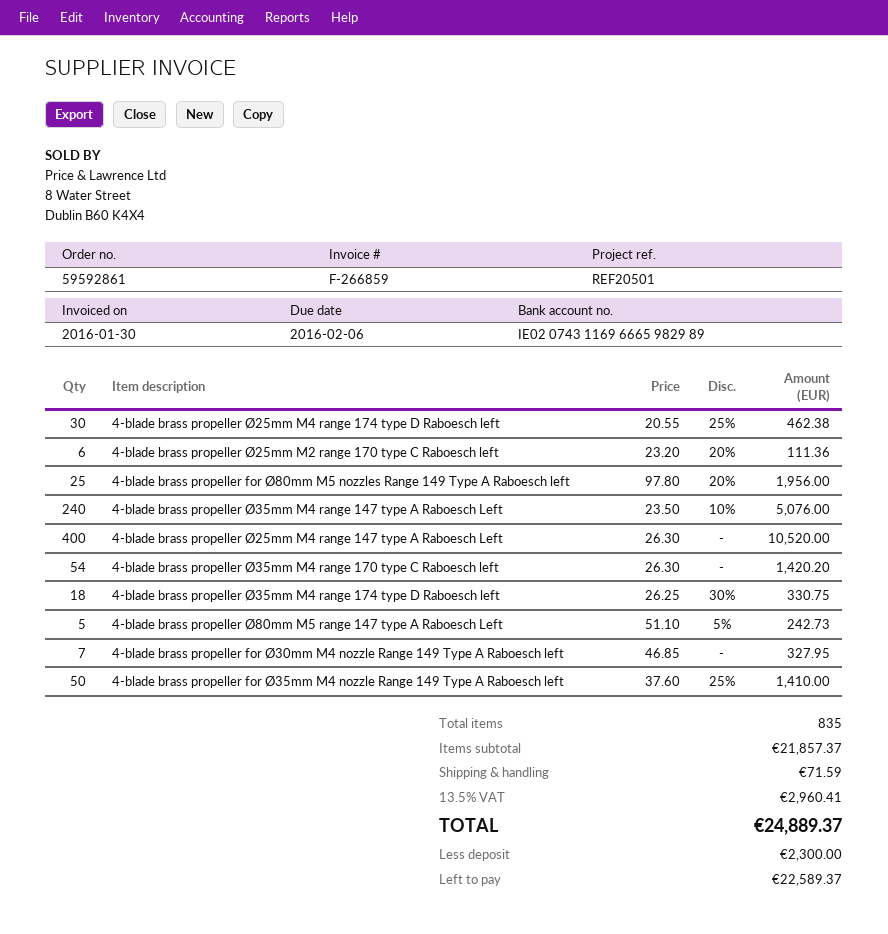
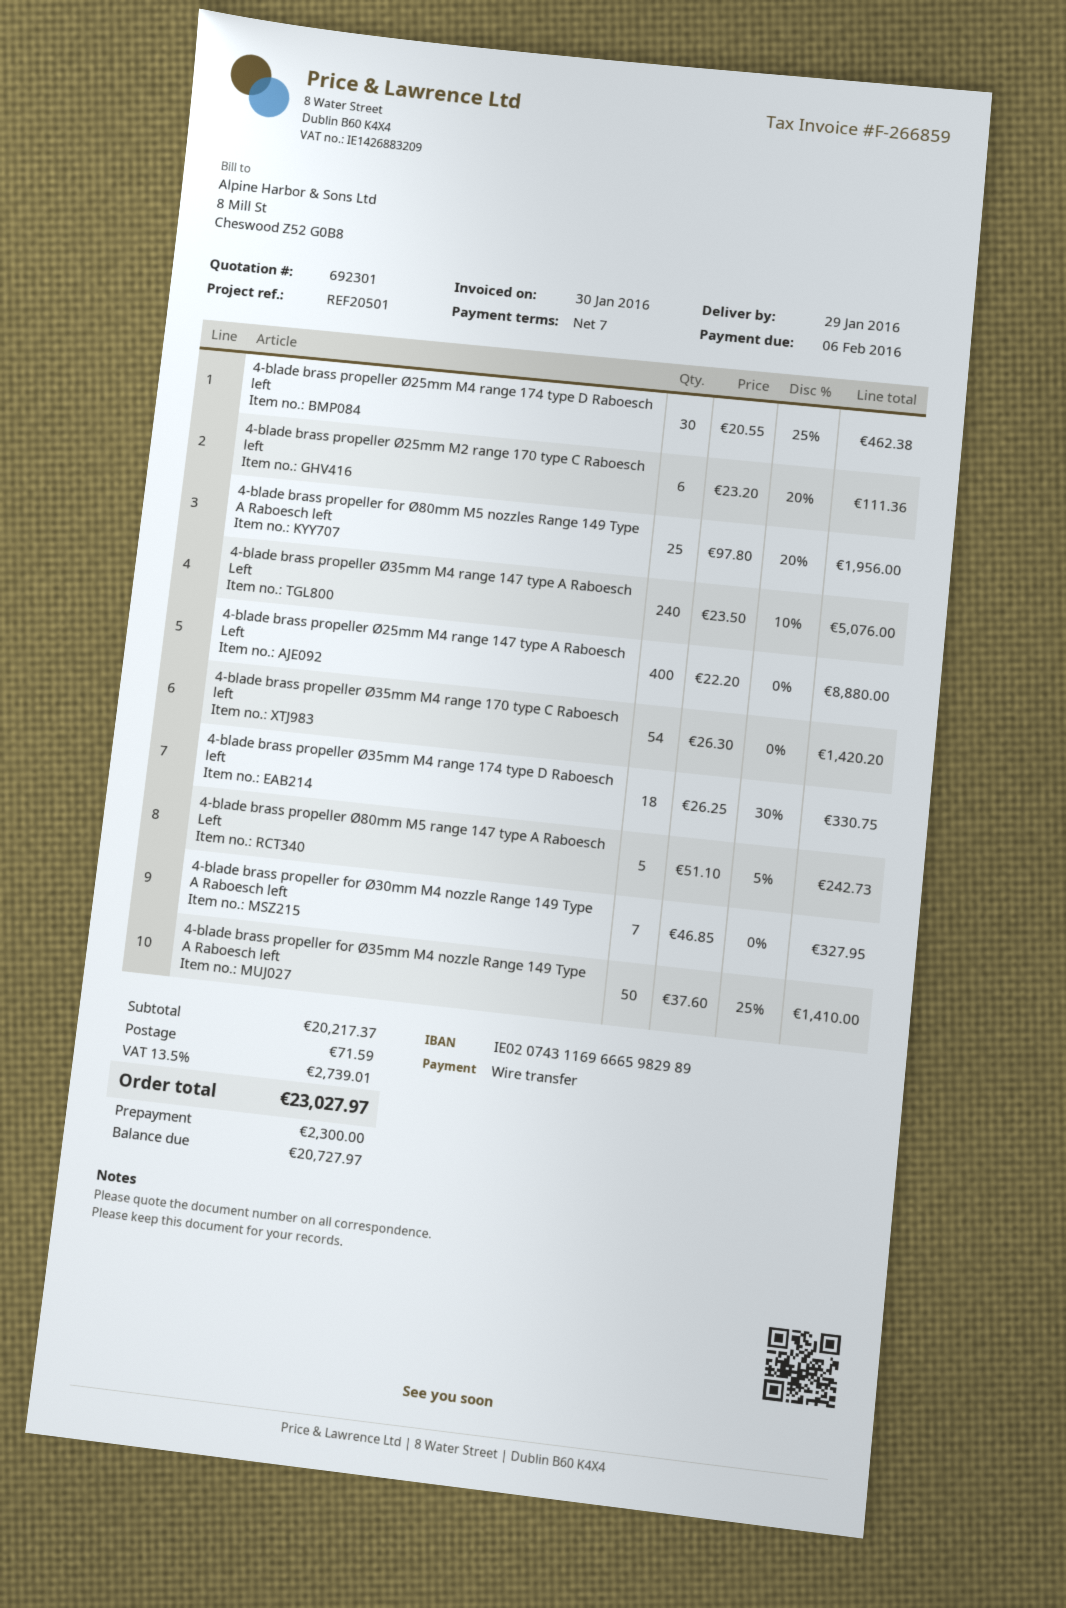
4-blade brass propeller Ø25mm M4 range 147 type A Raboesch Left: 400 x 26.30 = 10520.00 -> 400 x 22.20 = 8880.00
subtotal: 21857.37 -> 20217.37
tax: 13.5% = 2960.41 -> 13.5% = 2739.01
total: 24889.37 -> 23027.97
balance: 22589.37 -> 20727.97

